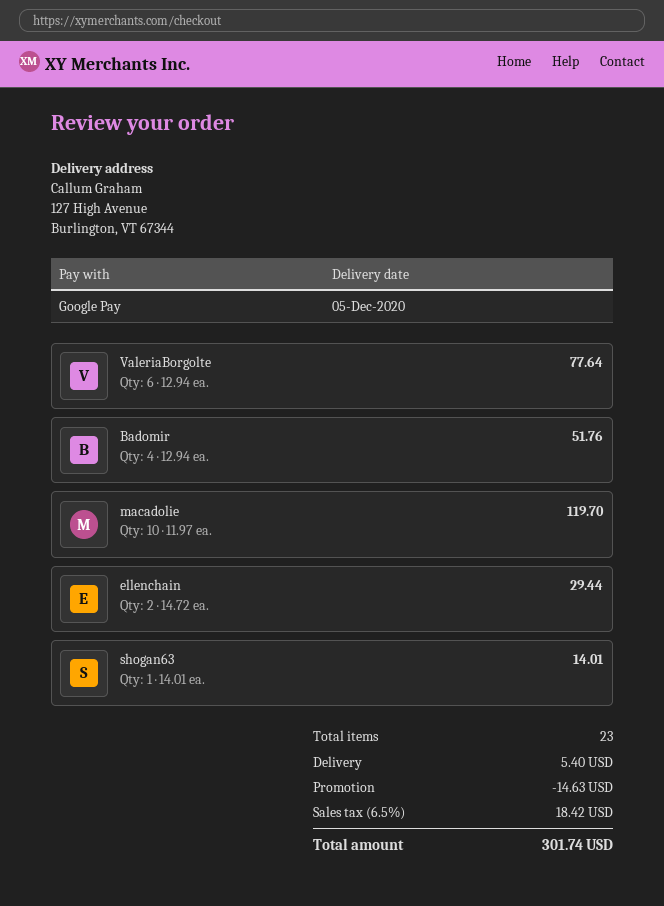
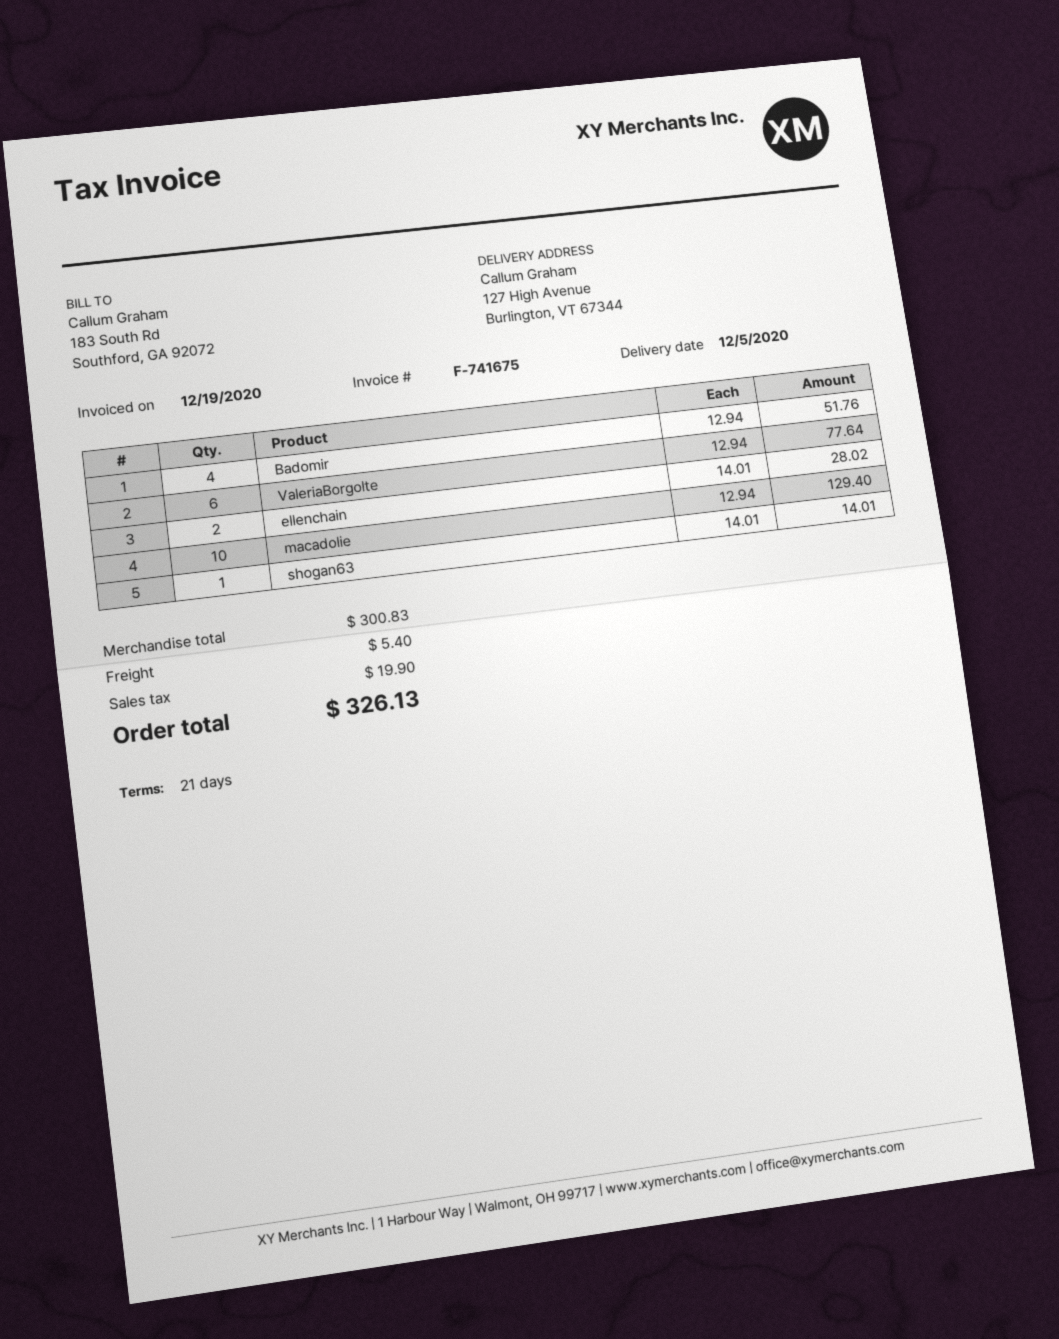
macadolie: 10 x 11.97 = 119.70 -> 10 x 12.94 = 129.40
ellenchain: 2 x 14.72 = 29.44 -> 2 x 14.01 = 28.02
discount: 14.63 -> none
tax: 18.42 -> 19.90
total: 301.74 -> 326.13

